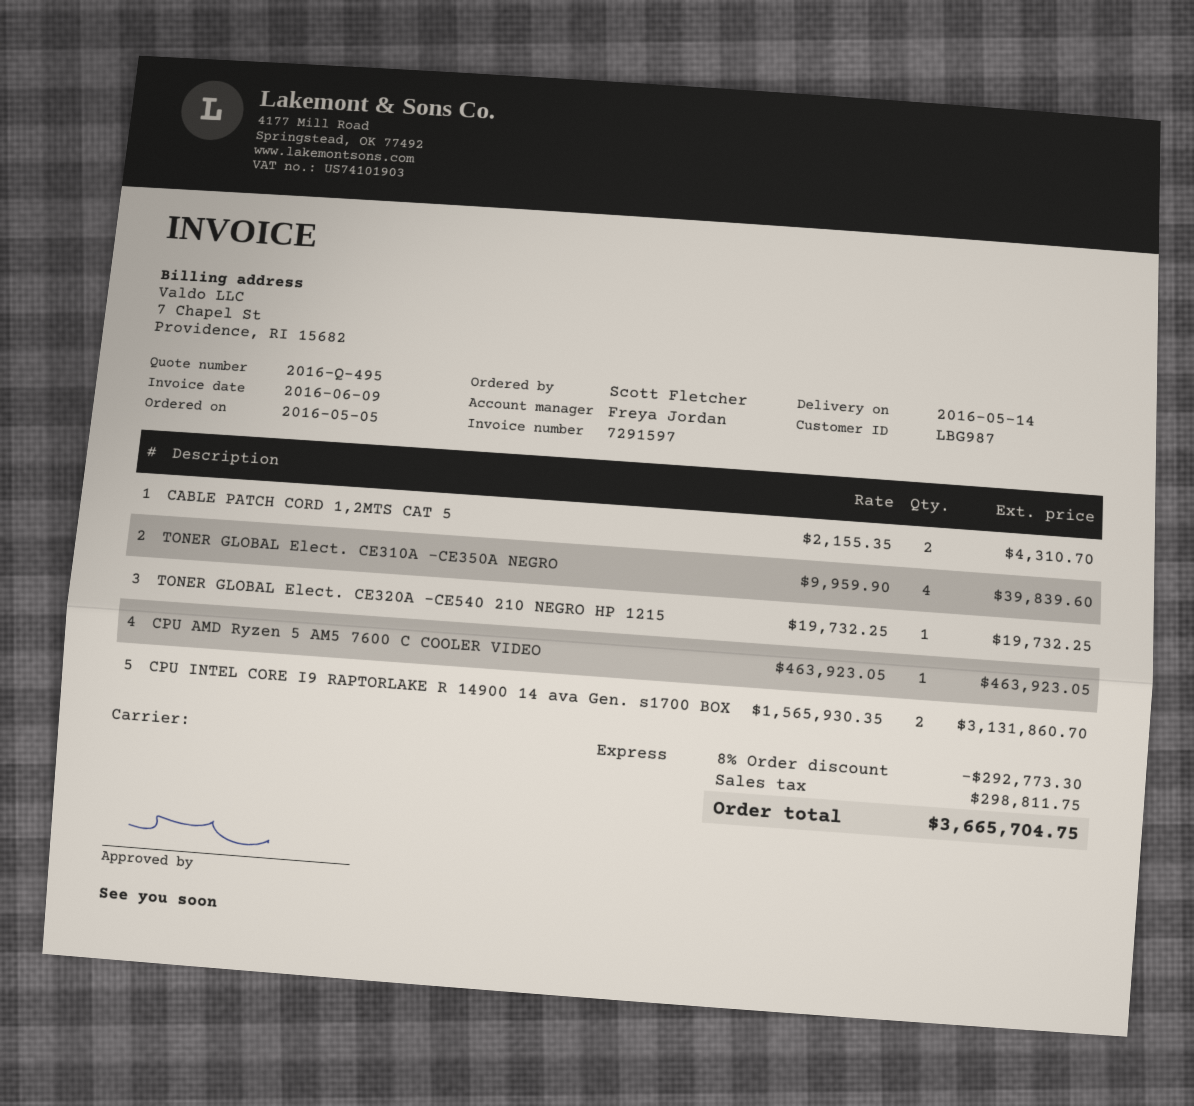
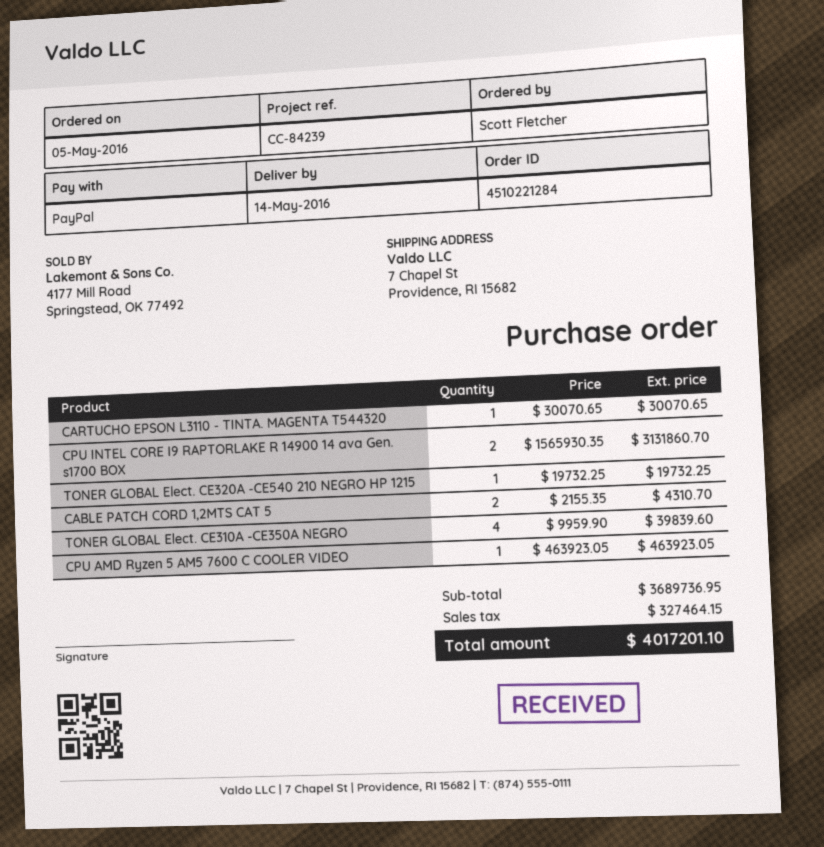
CARTUCHO EPSON L3110 - TINTA. MAGENTA T544320: none -> 1 x 30070.65 = 30070.65
discount: 8% = 292773.30 -> none
tax: 298811.75 -> 327464.15
total: 3665704.75 -> 4017201.10

